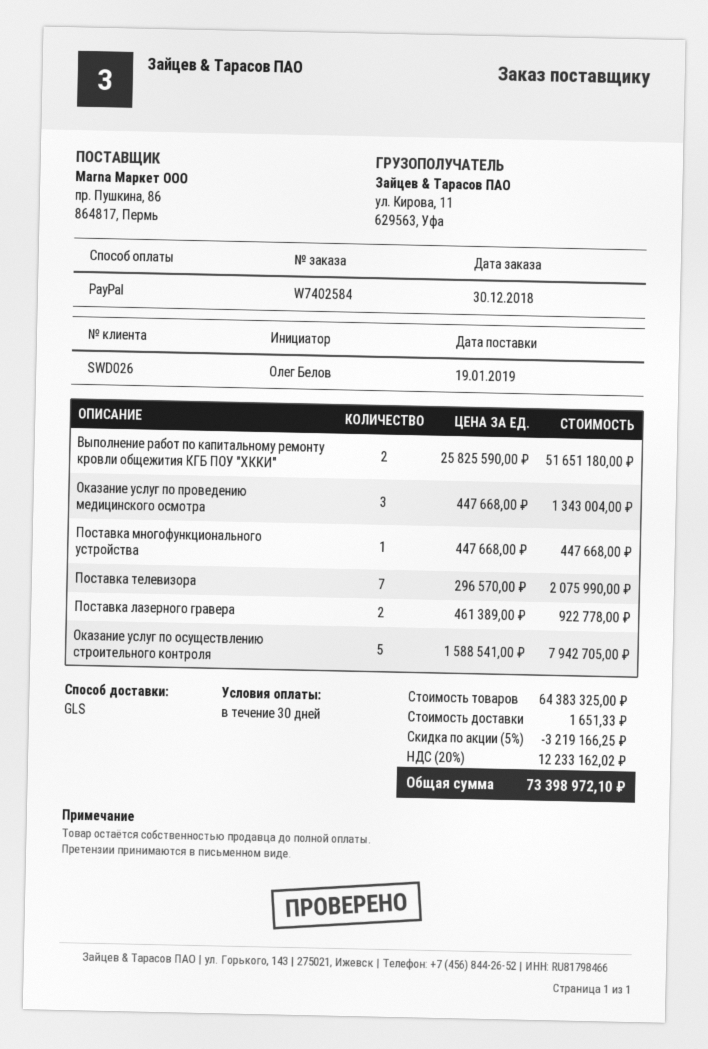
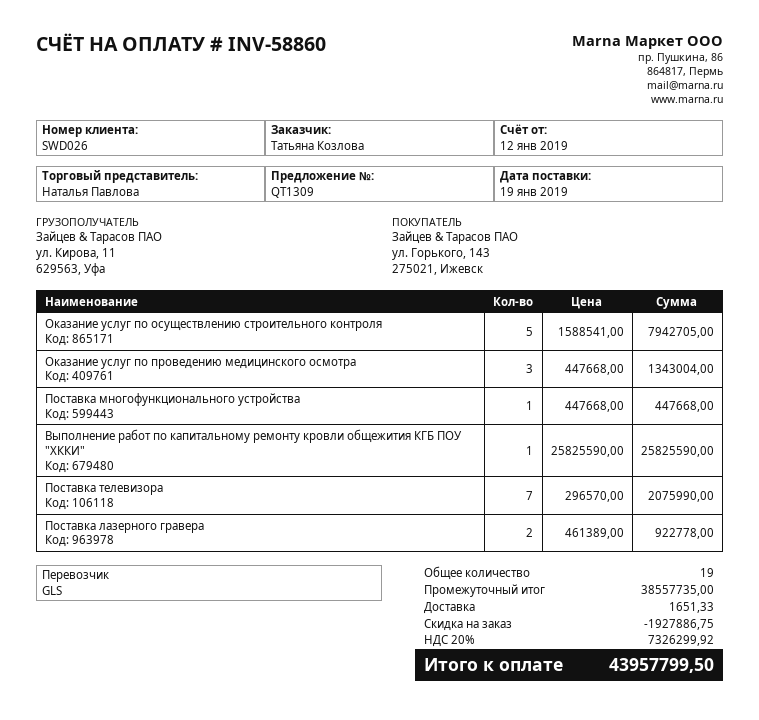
ordered by: Олег Белов -> Татьяна Козлова
Выполнение работ по капитальному ремонту кровли общежития КГБ ПОУ "ХККИ": 2 x 25825590.00 = 51651180.00 -> 1 x 25825590.00 = 25825590.00
subtotal: 64383325.00 -> 38557735.00
discount: 3219166.25 -> 1927886.75
tax: 20% = 12233162.02 -> 20% = 7326299.92
total: 73398972.10 -> 43957799.50

